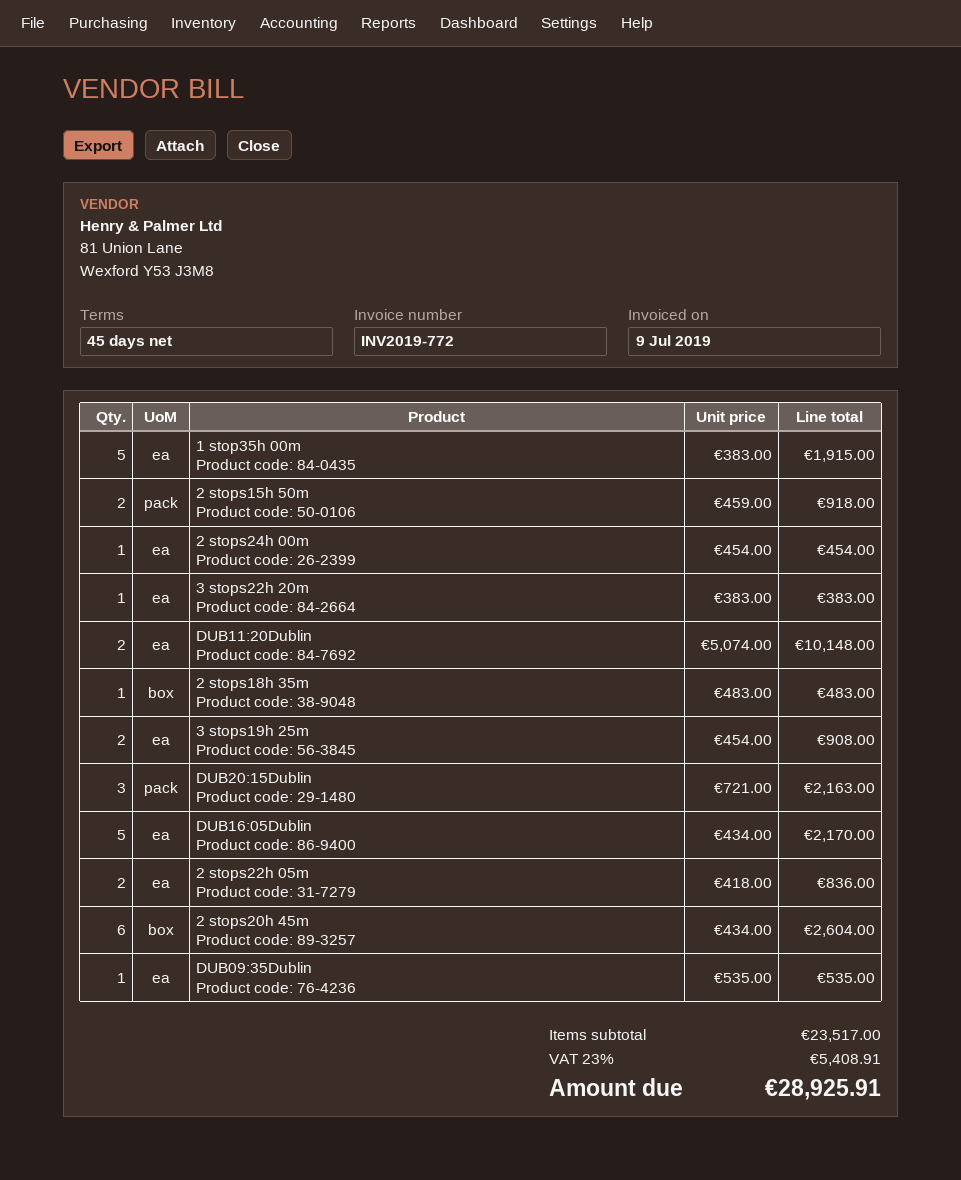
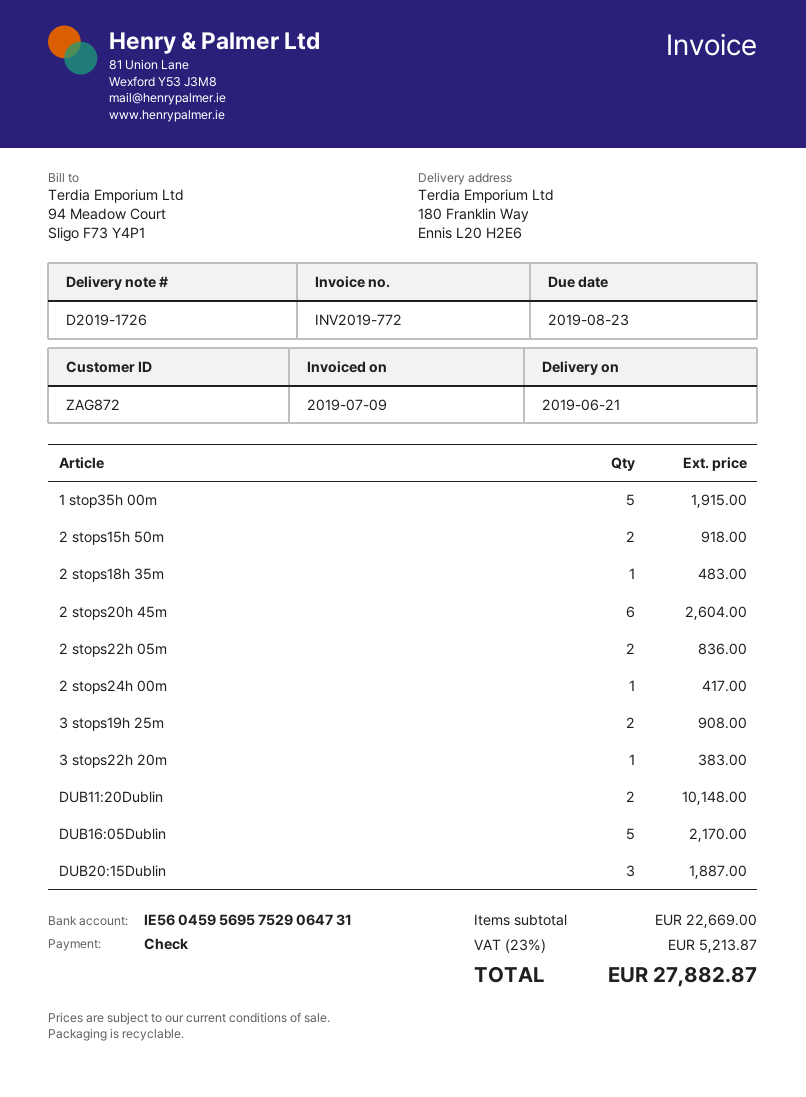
2 stops24h 00m: 1 for 454.00 -> 1 for 417.00
DUB20:15Dublin: 3 for 2163.00 -> 3 for 1887.00
DUB09:35Dublin: 1 for 535.00 -> none
subtotal: 23517.00 -> 22669.00
tax: 23% = 5408.91 -> 23% = 5213.87
total: 28925.91 -> 27882.87

